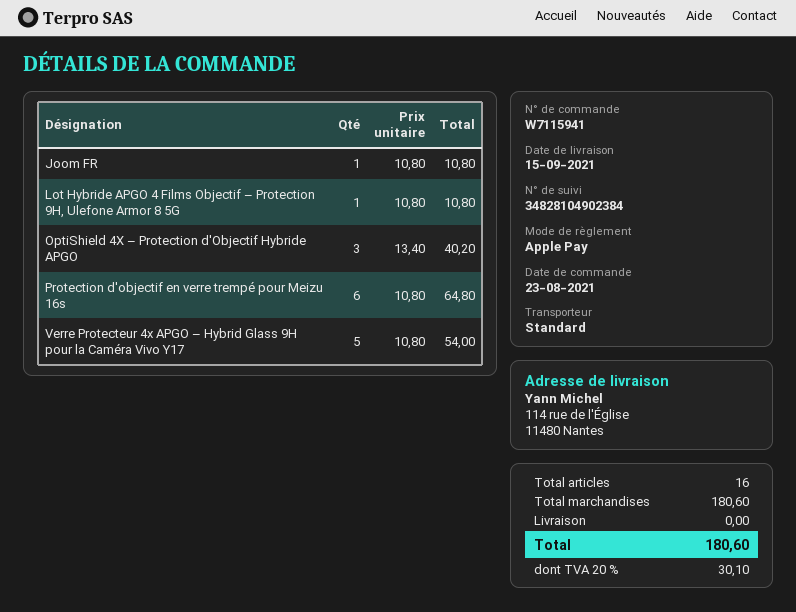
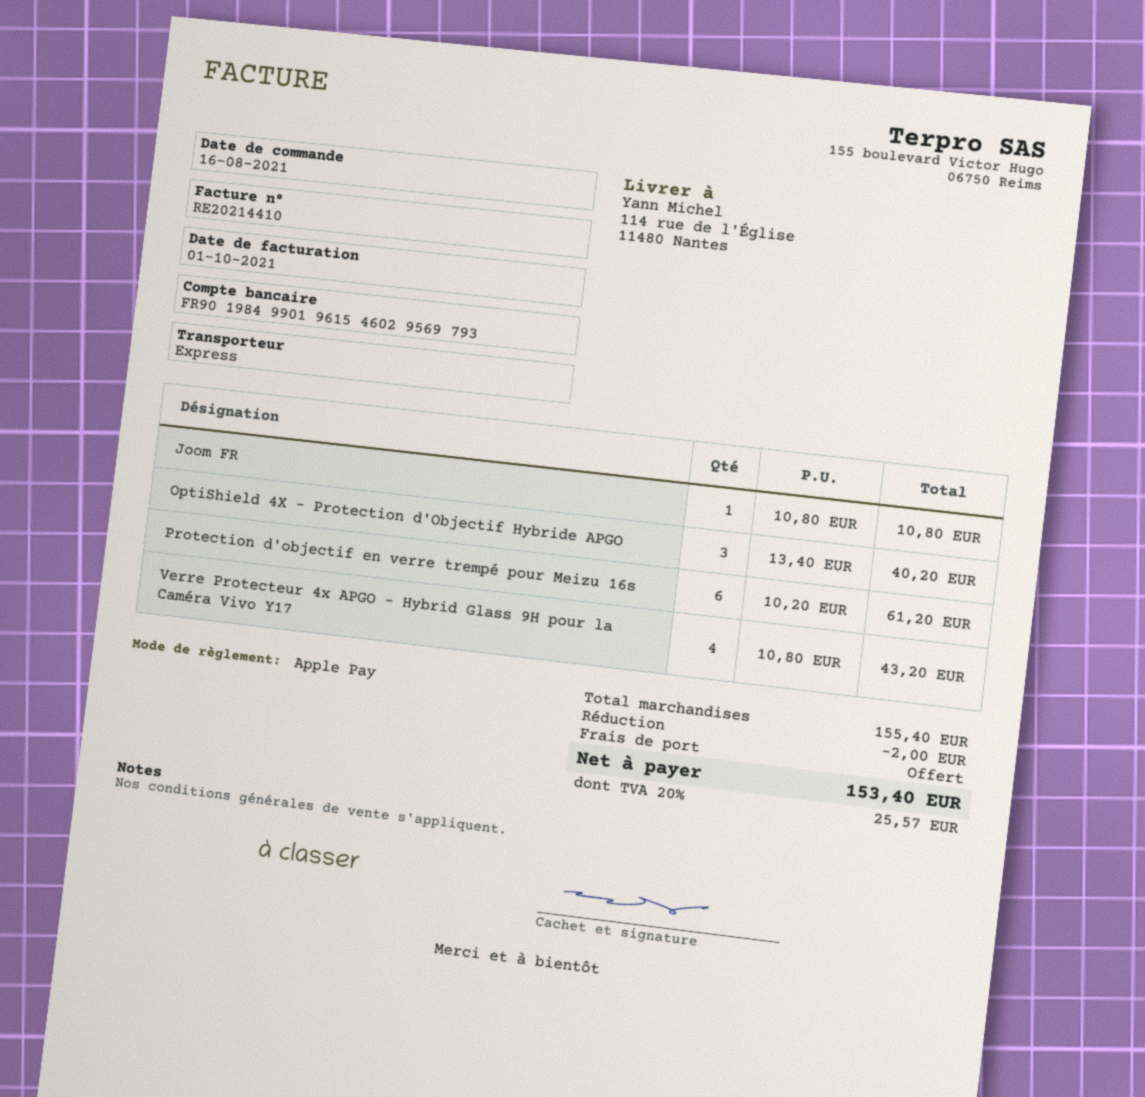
order date: 2021-08-23 -> 2021-08-16
shipping method: standard -> express
Lot Hybride APGO 4 Films Objectif – Protection 9H, Ulefone Armor 8 5G: 1 x 10.80 = 10.80 -> none
Protection d'objectif en verre trempé pour Meizu 16s: 6 x 10.80 = 64.80 -> 6 x 10.20 = 61.20
Verre Protecteur 4x APGO – Hybrid Glass 9H pour la Caméra Vivo Y17: 5 x 10.80 = 54.00 -> 4 x 10.80 = 43.20
subtotal: 180.60 -> 155.40
discount: none -> 2.00
tax: 20% = 30.10 -> 20% = 25.57
total: 180.60 -> 153.40

